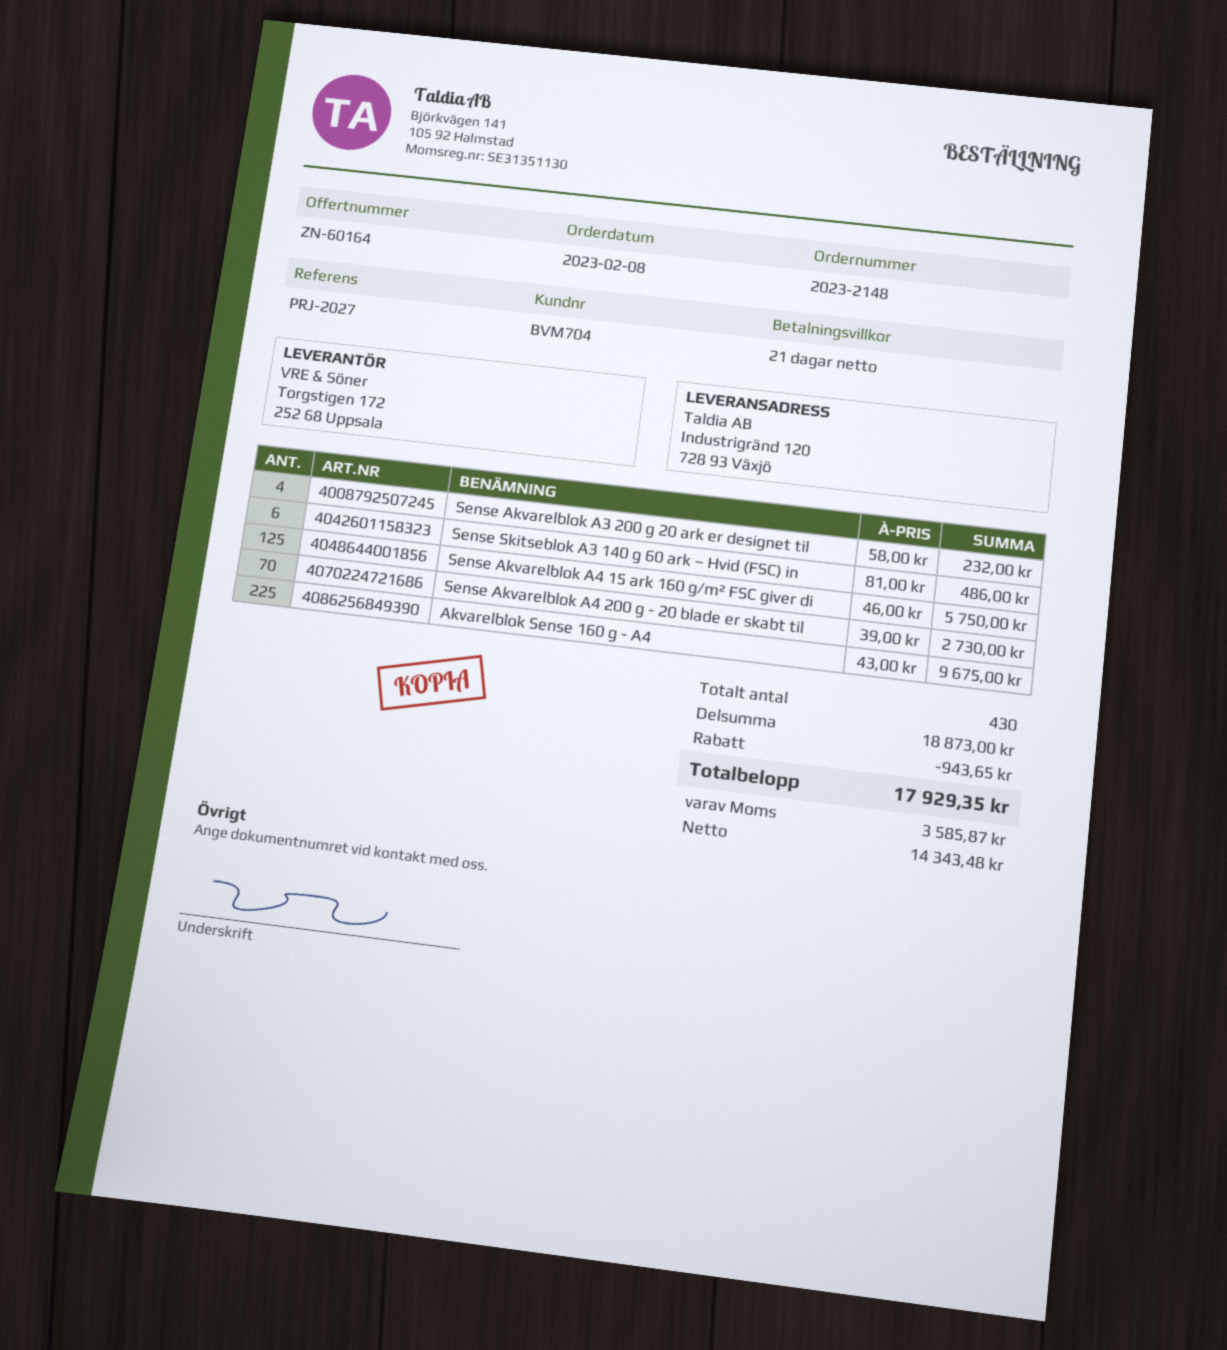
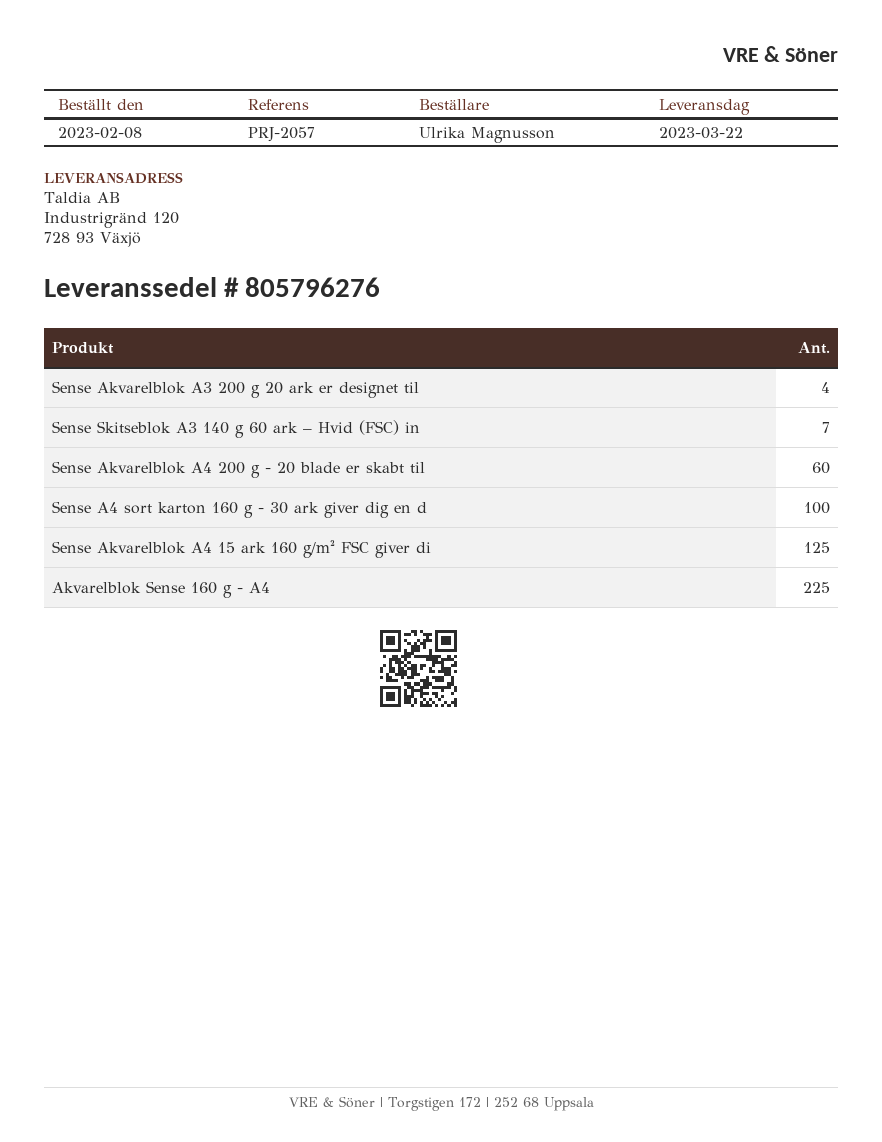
reference: PRJ-2027 -> PRJ-2057
Sense Skitseblok A3 140 g 60 ark – Hvid (FSC) in: 6 -> 7
Sense Akvarelblok A4 200 g - 20 blade er skabt til: 70 -> 60
Sense A4 sort karton 160 g - 30 ark giver dig en d: none -> 100

